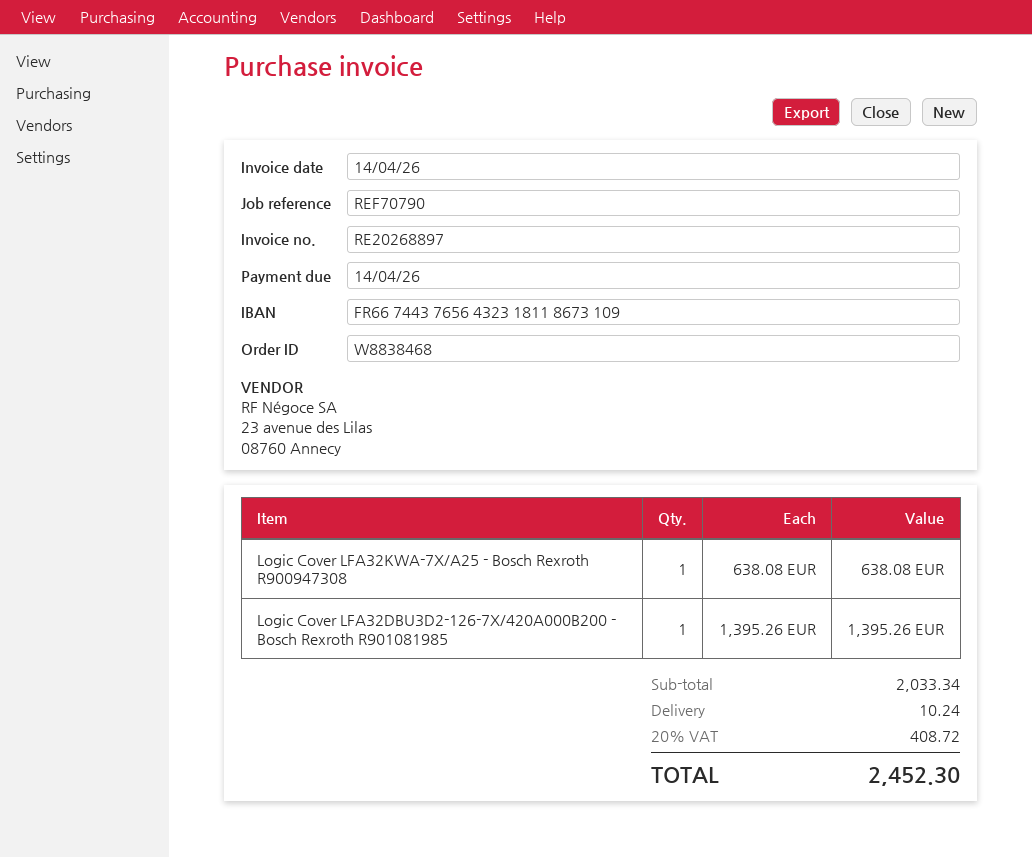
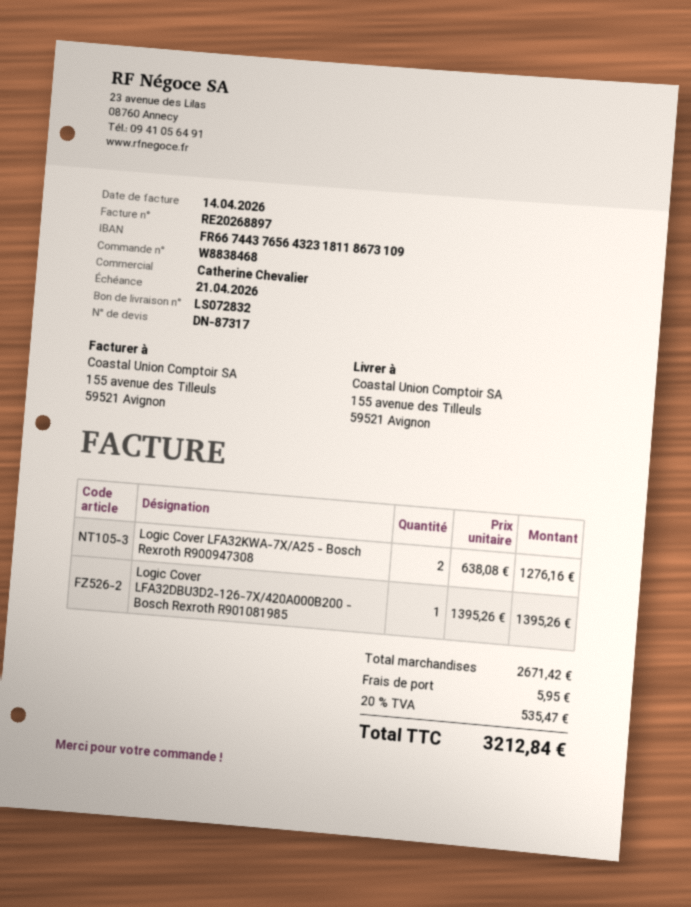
due date: 2026-04-14 -> 2026-04-21
Logic Cover LFA32KWA-7X/A25 - Bosch Rexroth R900947308: 1 x 638.08 = 638.08 -> 2 x 638.08 = 1276.16
subtotal: 2033.34 -> 2671.42
shipping: 10.24 -> 5.95
tax: 20% = 408.72 -> 20% = 535.47
total: 2452.30 -> 3212.84

